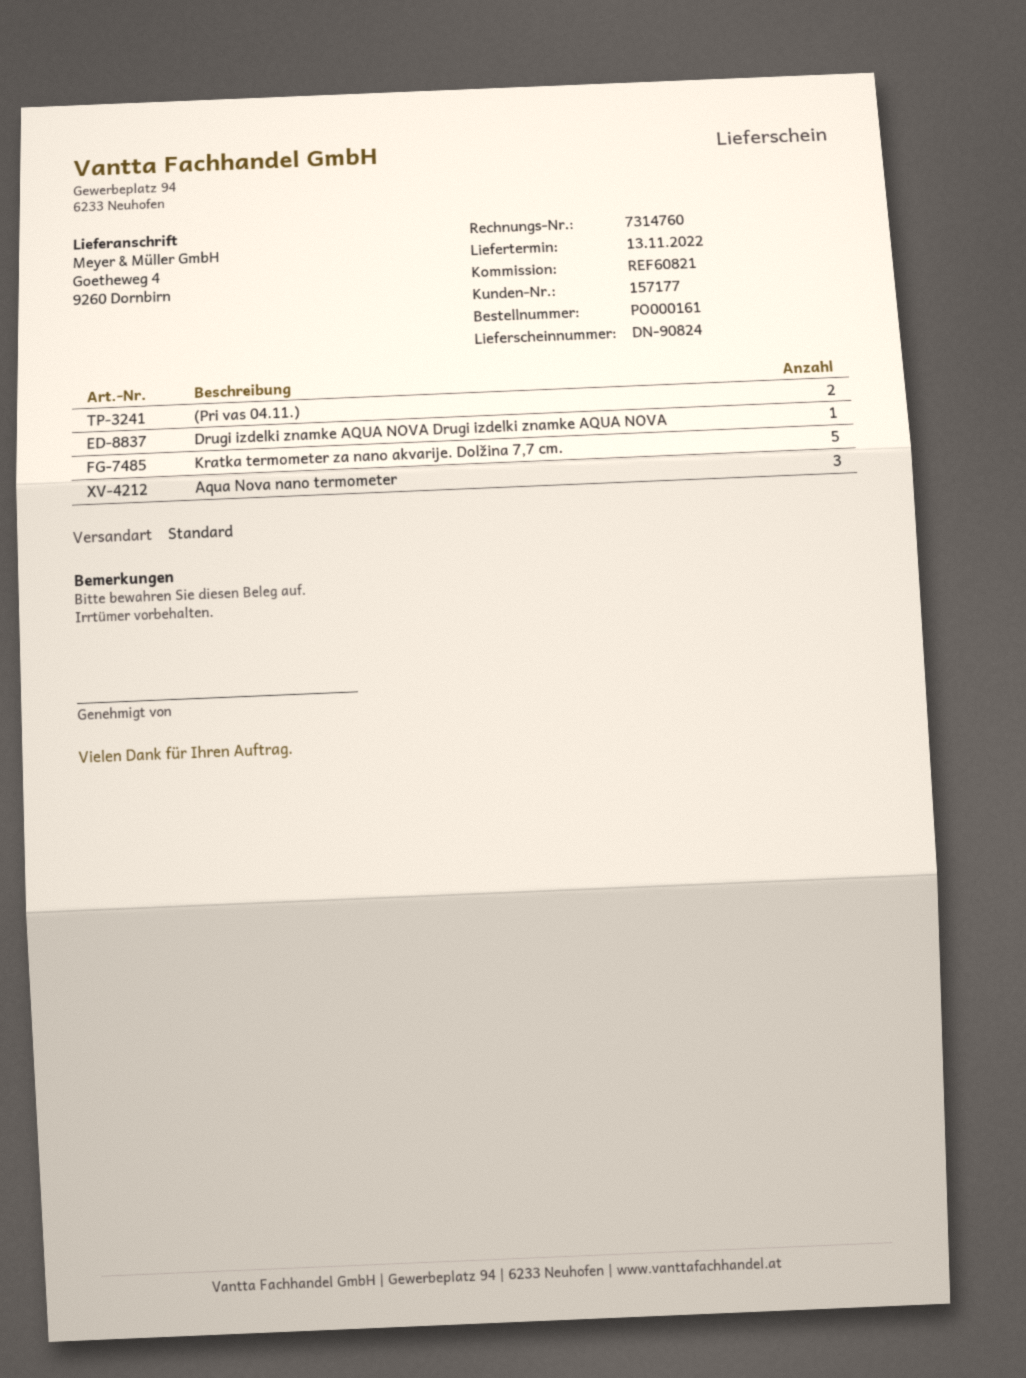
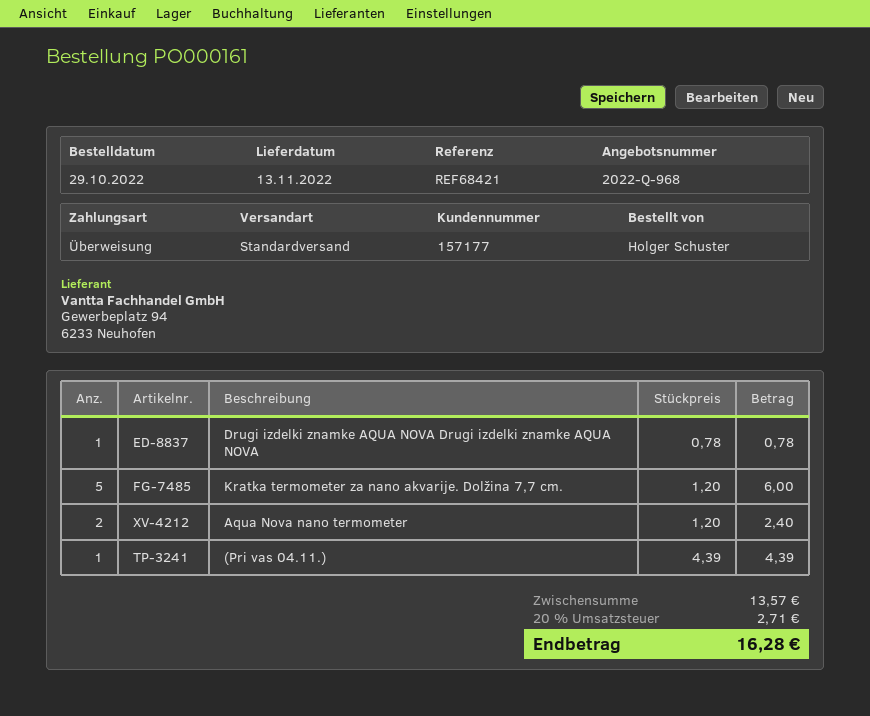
reference: REF60821 -> REF68421
(Pri vas 04.11.): 2 -> 1
Aqua Nova nano termometer: 3 -> 2

